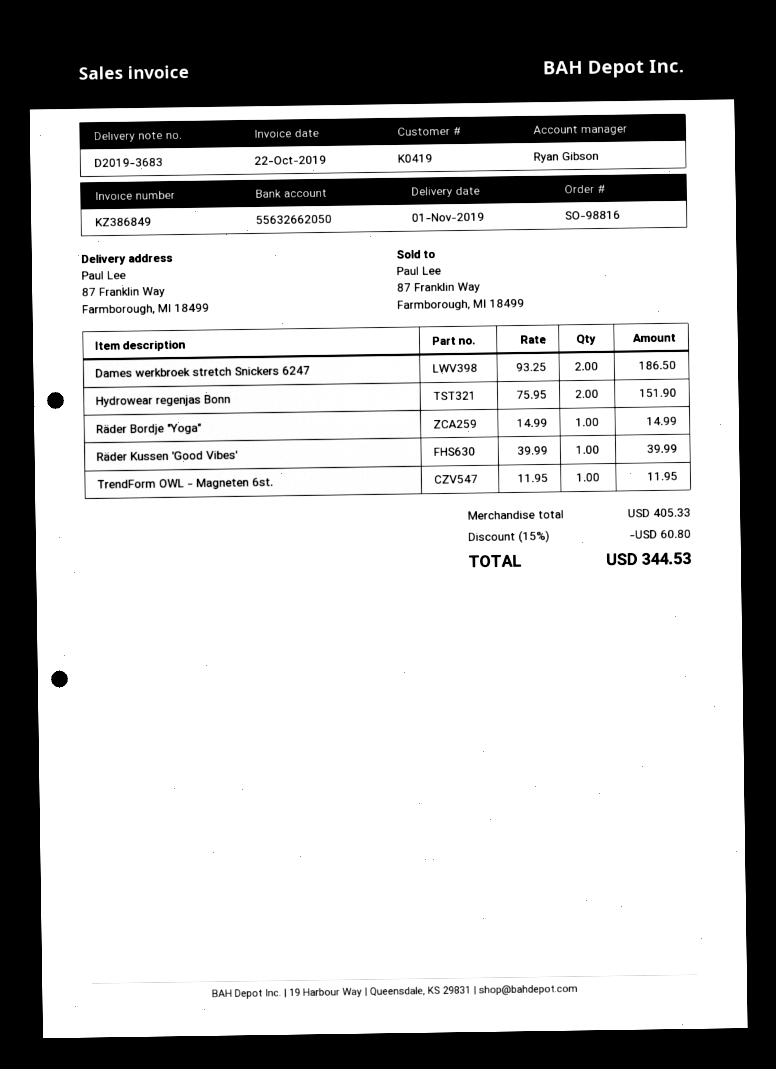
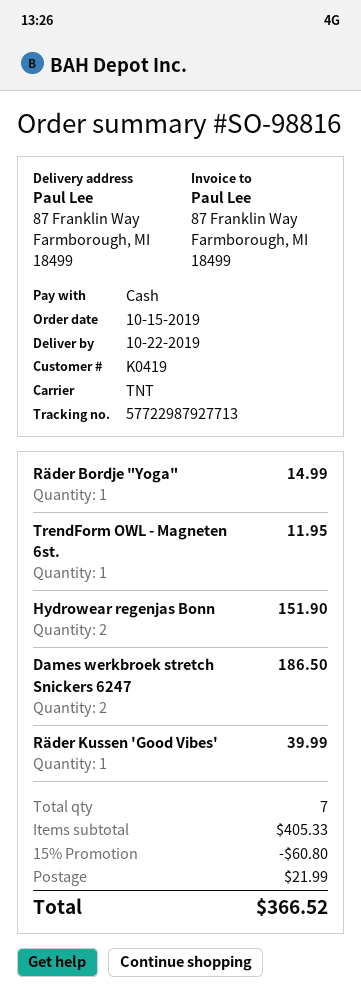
delivery date: 2019-11-01 -> 2019-10-22
shipping: none -> 21.99
total: 344.53 -> 366.52

